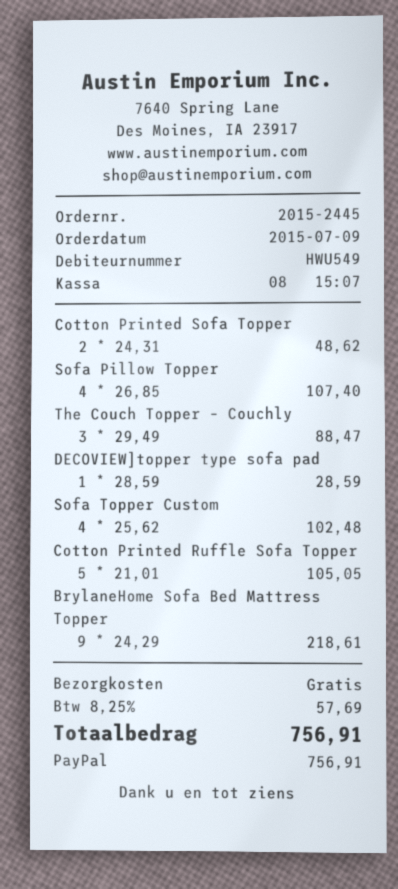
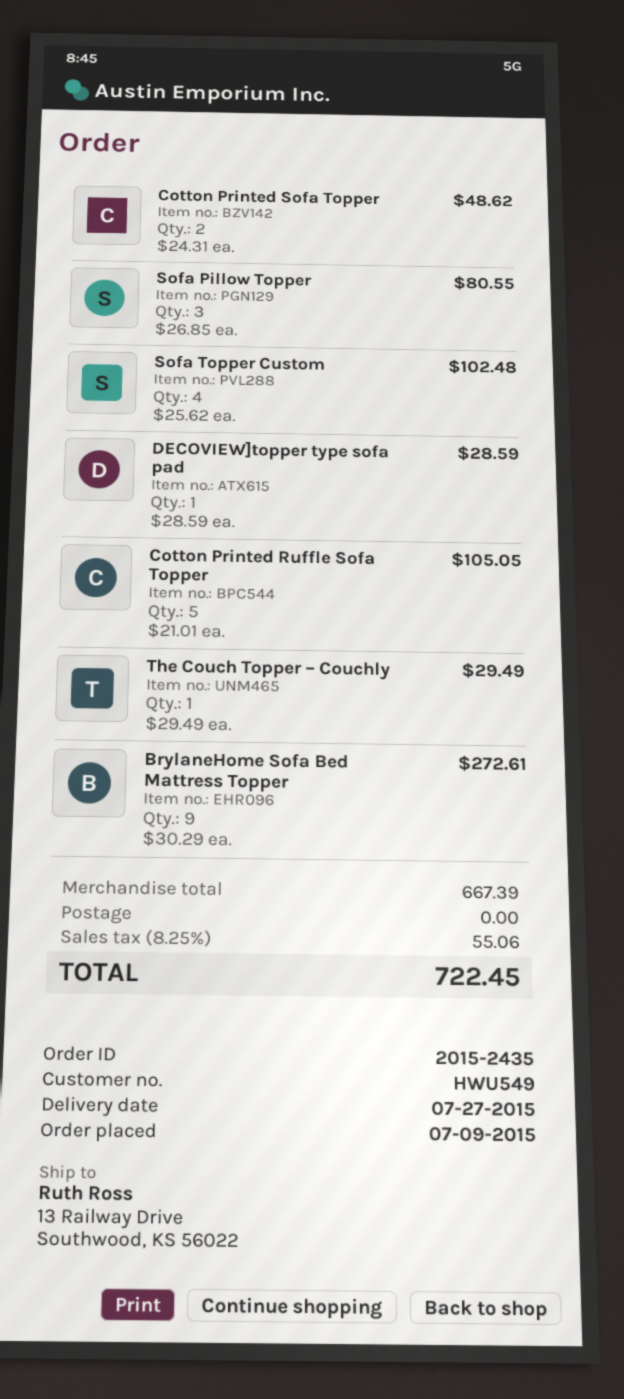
order number: 2015-2445 -> 2015-2435
Sofa Pillow Topper: 4 x 26.85 = 107.40 -> 3 x 26.85 = 80.55
The Couch Topper – Couchly: 3 x 29.49 = 88.47 -> 1 x 29.49 = 29.49
BrylaneHome Sofa Bed Mattress Topper: 9 x 24.29 = 218.61 -> 9 x 30.29 = 272.61
tax: 8.25% = 57.69 -> 8.25% = 55.06
total: 756.91 -> 722.45

